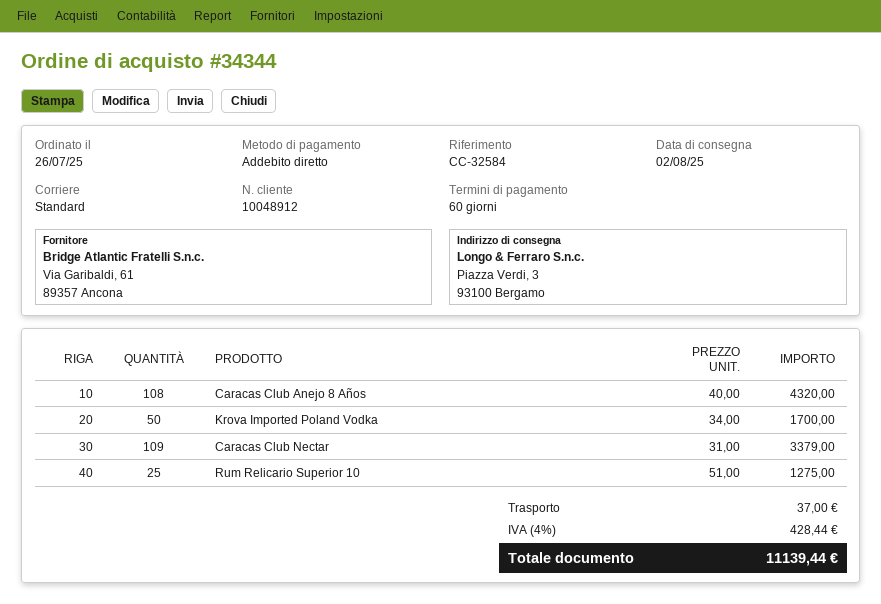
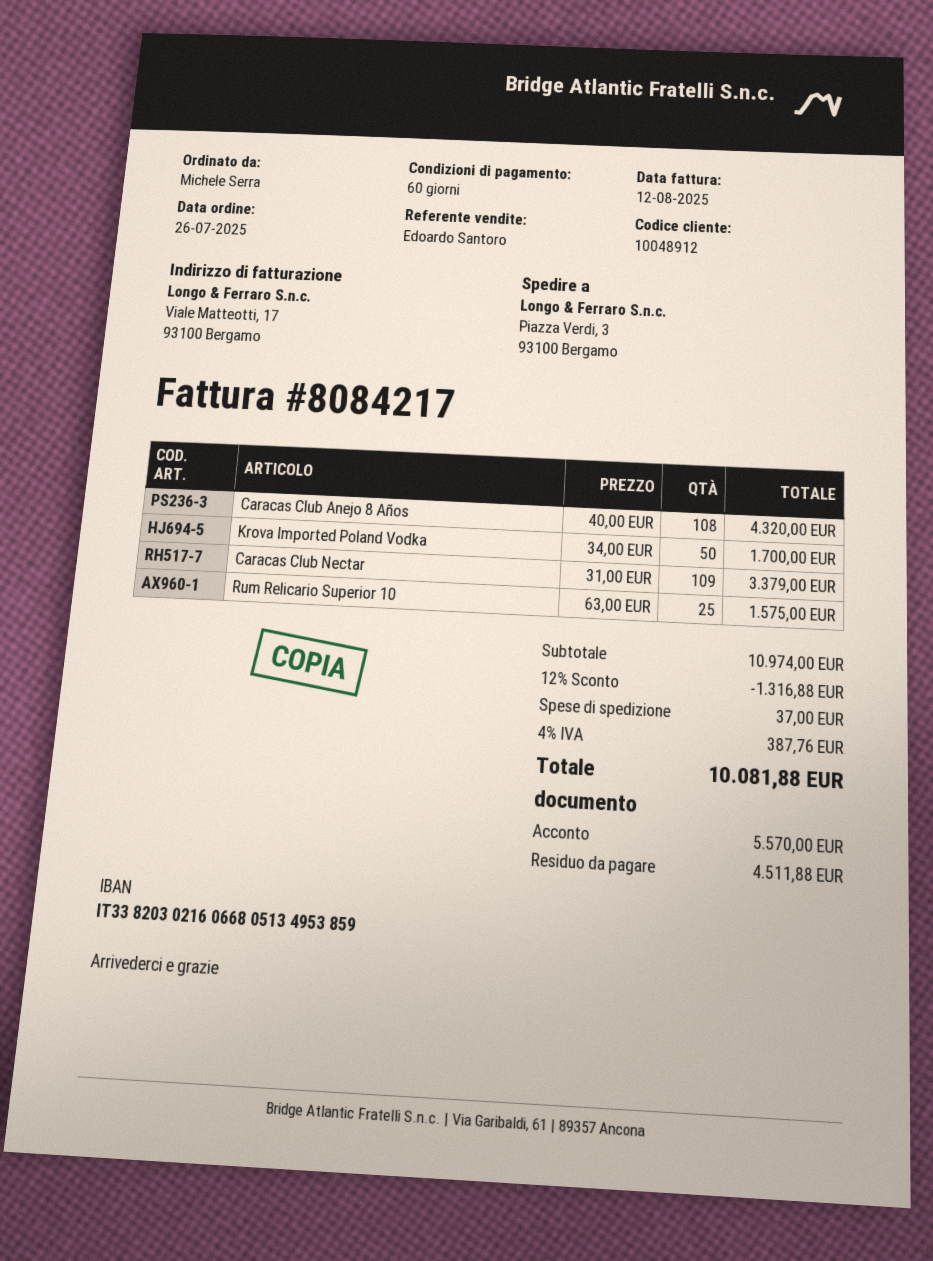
Rum Relicario Superior 10: 25 x 51.00 = 1275.00 -> 25 x 63.00 = 1575.00
discount: none -> 12% = 1316.88
tax: 4% = 428.44 -> 4% = 387.76
total: 11139.44 -> 10081.88

